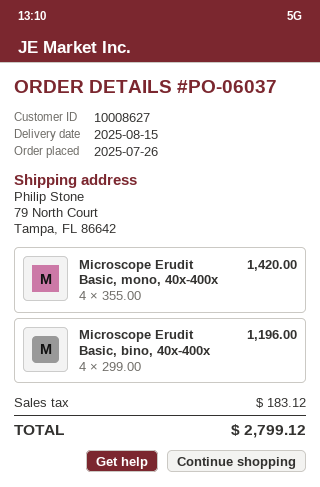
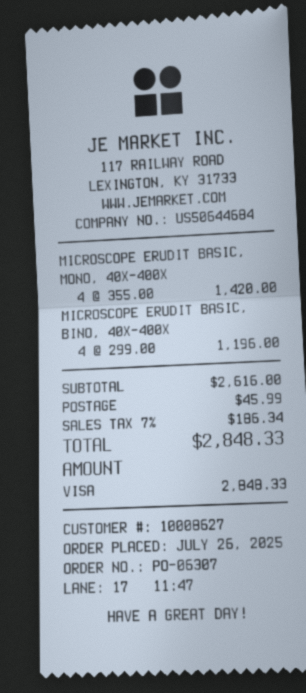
order number: PO-06037 -> PO-06307
shipping: none -> 45.99
tax: 183.12 -> 186.34
total: 2799.12 -> 2848.33

